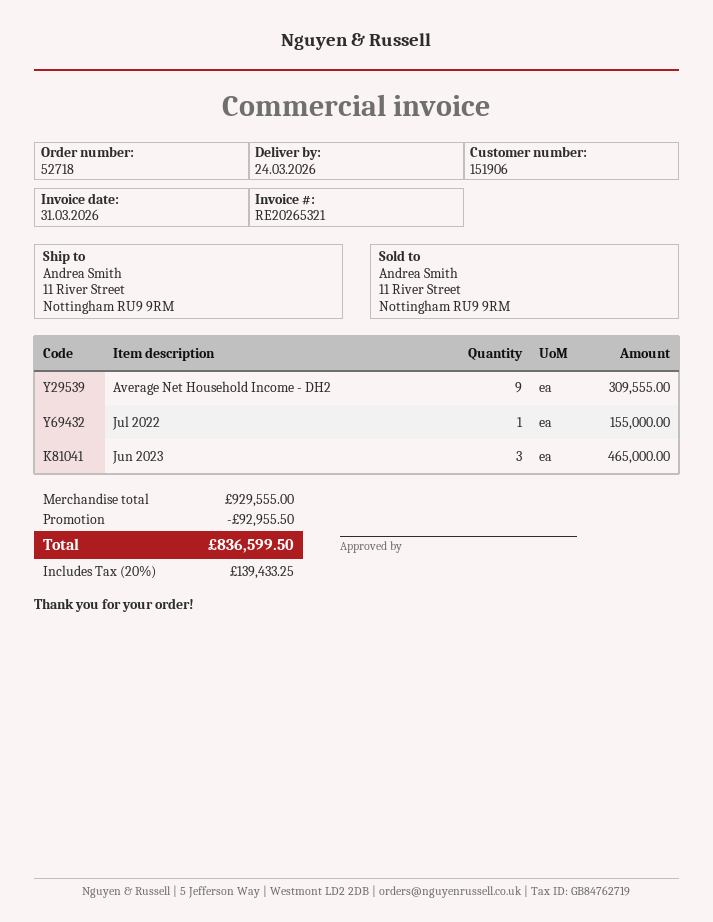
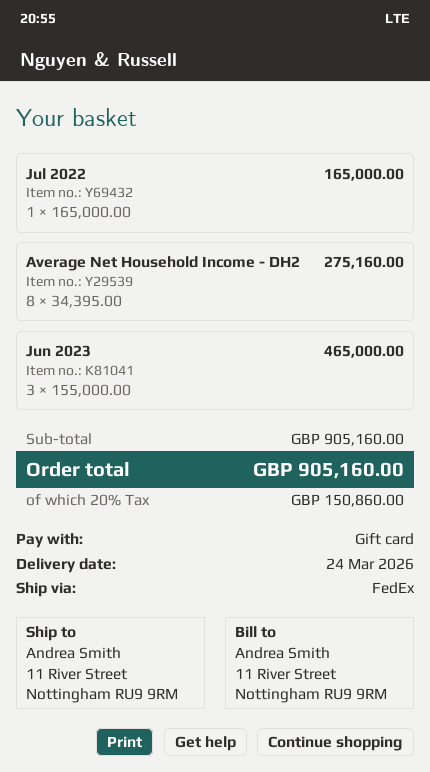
Average Net Household Income - DH2: 9 for 309555.00 -> 8 for 275160.00
Jul 2022: 1 for 155000.00 -> 1 for 165000.00
subtotal: 929555.00 -> 905160.00
discount: 92955.50 -> none
tax: 20% = 139433.25 -> 20% = 150860.00
total: 836599.50 -> 905160.00

